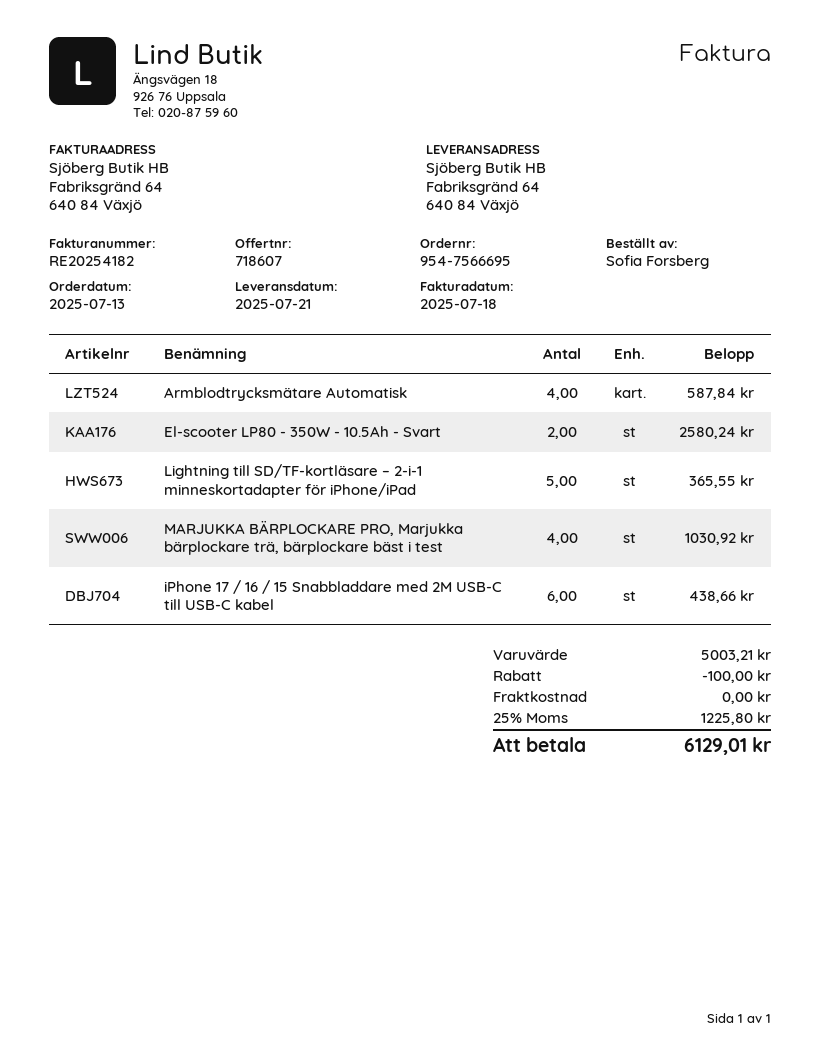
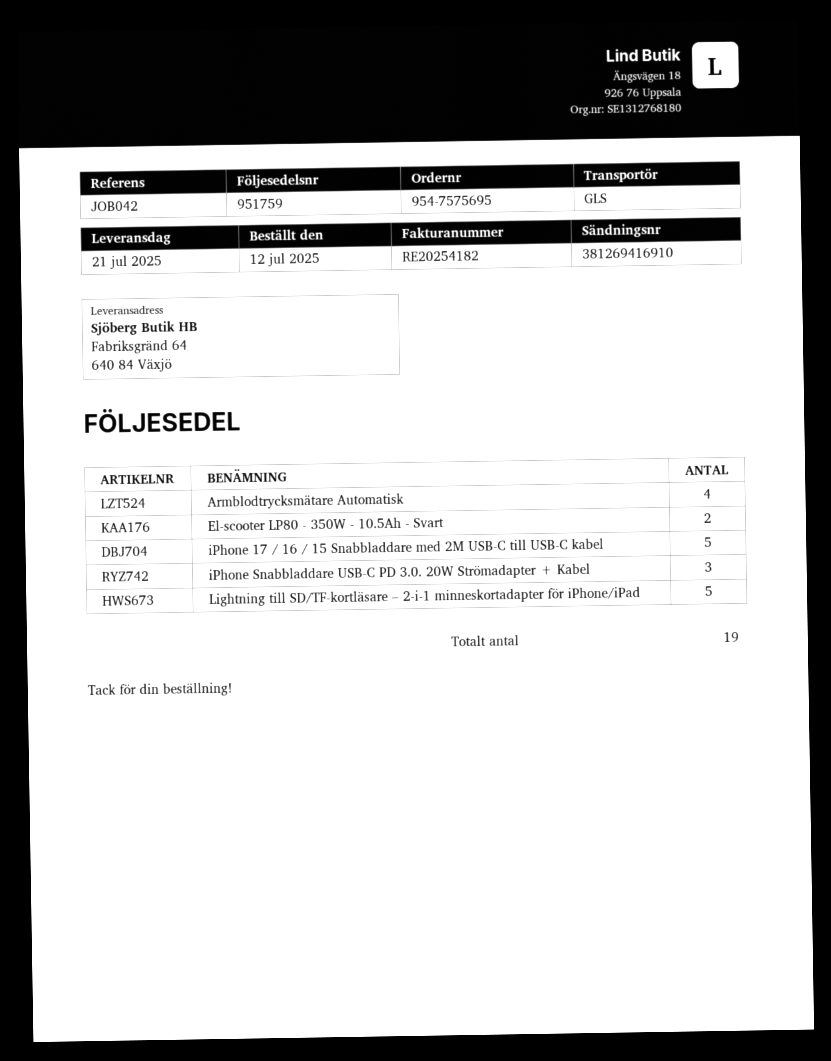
order number: 954-7566695 -> 954-7575695
order date: 2025-07-13 -> 2025-07-12
MARJUKKA BÄRPLOCKARE PRO, Marjukka bärplockare trä, bärplockare bäst i test: 4 -> none
iPhone 17 / 16 / 15 Snabbladdare med 2M USB-C till USB-C kabel: 6 -> 5
iPhone Snabbladdare USB-C PD 3.0. 20W Strömadapter + Kabel: none -> 3

